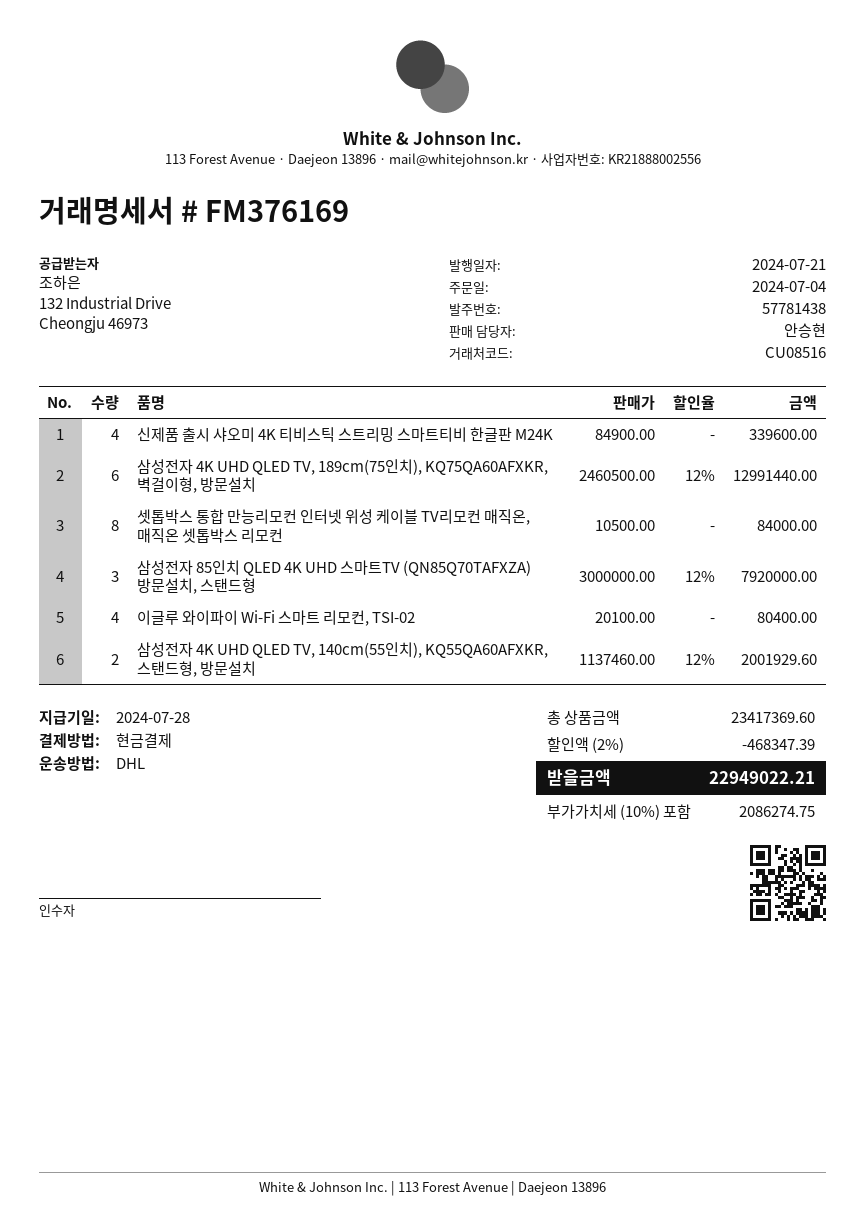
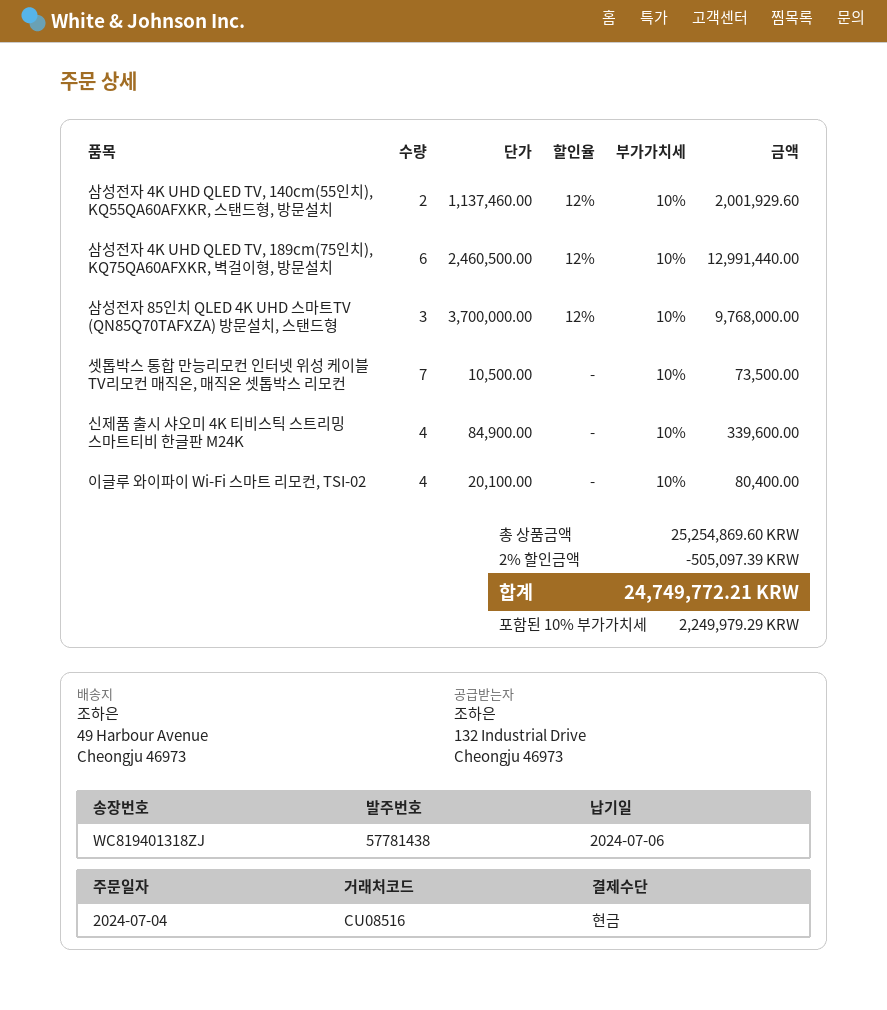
셋톱박스 통합 만능리모컨 인터넷 위성 케이블 TV리모컨 매직온, 매직온 셋톱박스 리모컨: 8 x 10500.00 = 84000.00 -> 7 x 10500.00 = 73500.00
삼성전자 85인치 QLED 4K UHD 스마트TV (QN85Q70TAFXZA) 방문설치, 스탠드형: 3 x 3000000.00 - 12% = 7920000.00 -> 3 x 3700000.00 - 12% = 9768000.00
subtotal: 23417369.60 -> 25254869.60
discount: 2% = 468347.39 -> 2% = 505097.39
tax: 10% = 2086274.75 -> 10% = 2249979.29
total: 22949022.21 -> 24749772.21

